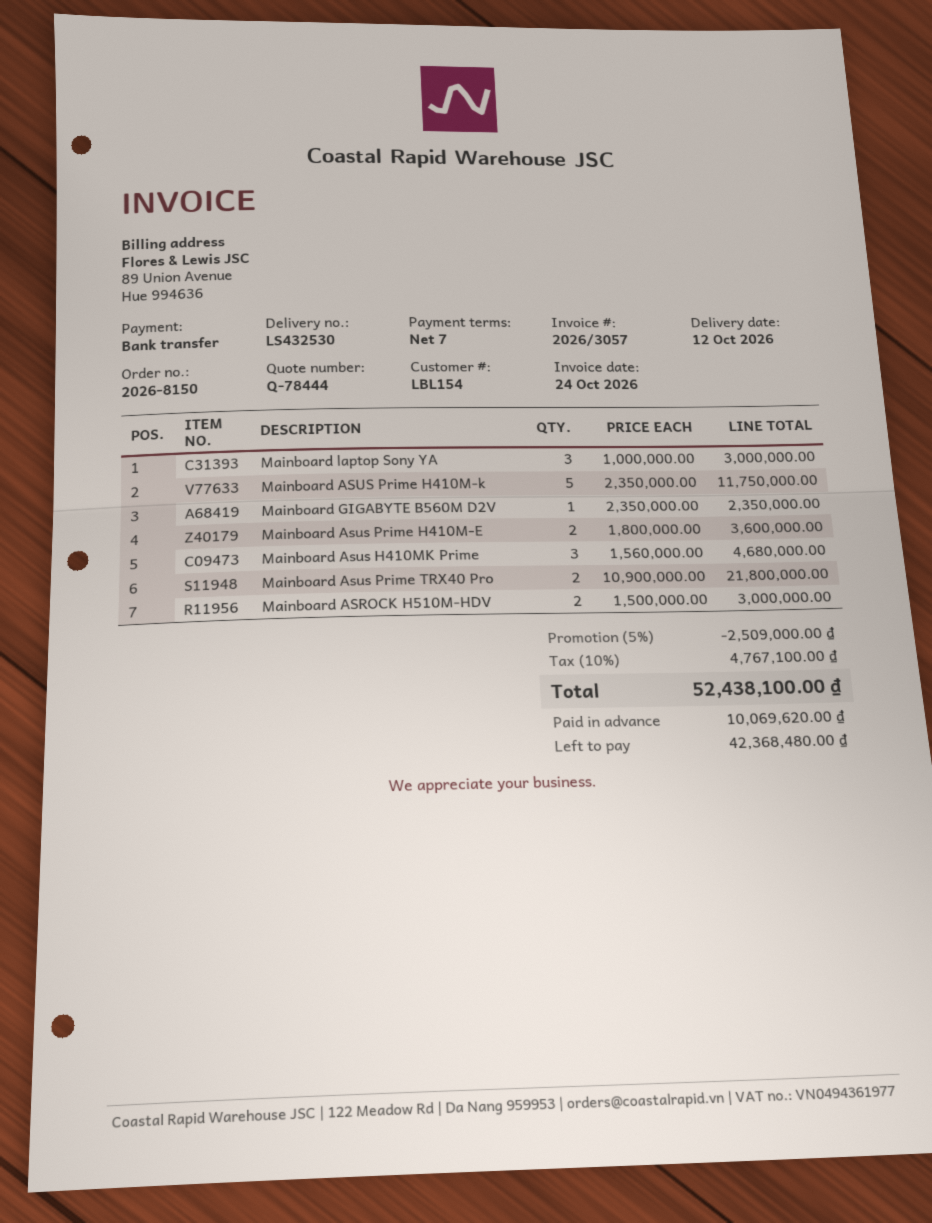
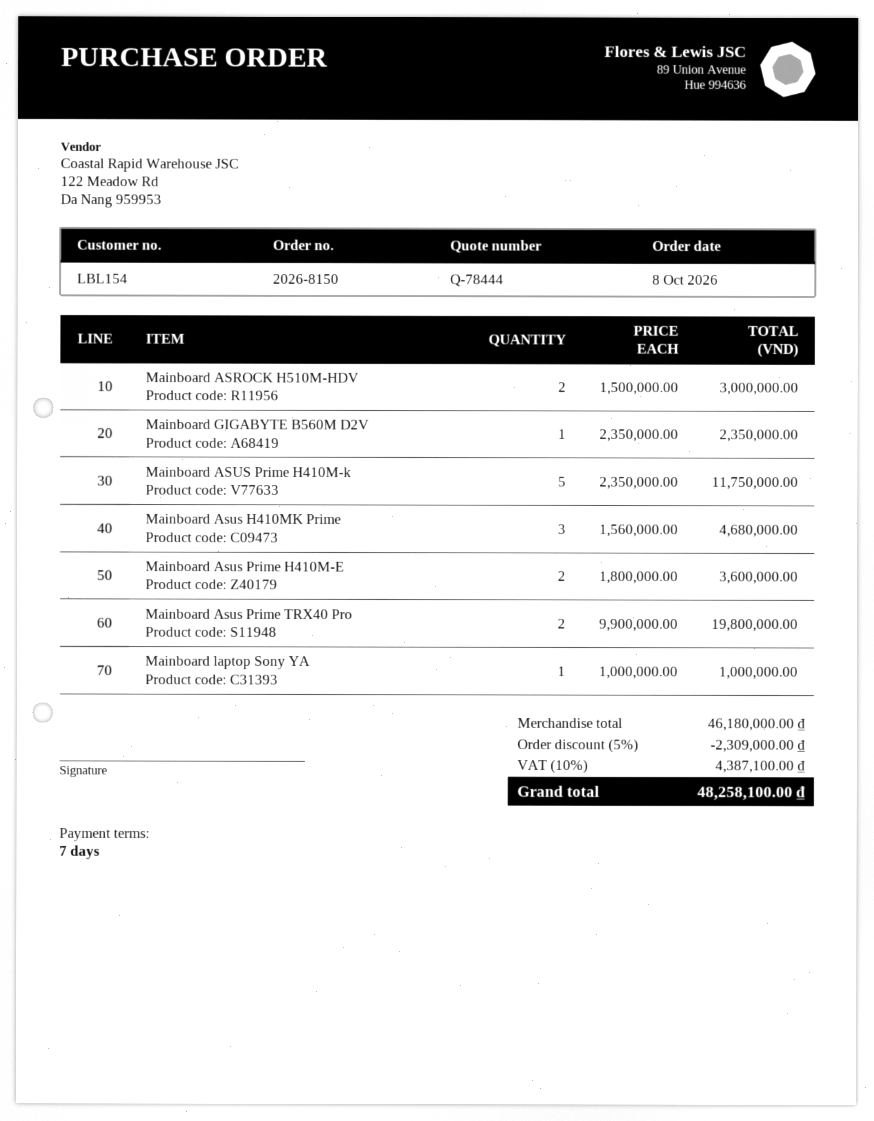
Mainboard laptop Sony YA: 3 x 1000000.00 = 3000000.00 -> 1 x 1000000.00 = 1000000.00
Mainboard Asus Prime TRX40 Pro: 2 x 10900000.00 = 21800000.00 -> 2 x 9900000.00 = 19800000.00
discount: 5% = 2509000.00 -> 5% = 2309000.00
tax: 10% = 4767100.00 -> 10% = 4387100.00
total: 52438100.00 -> 48258100.00

